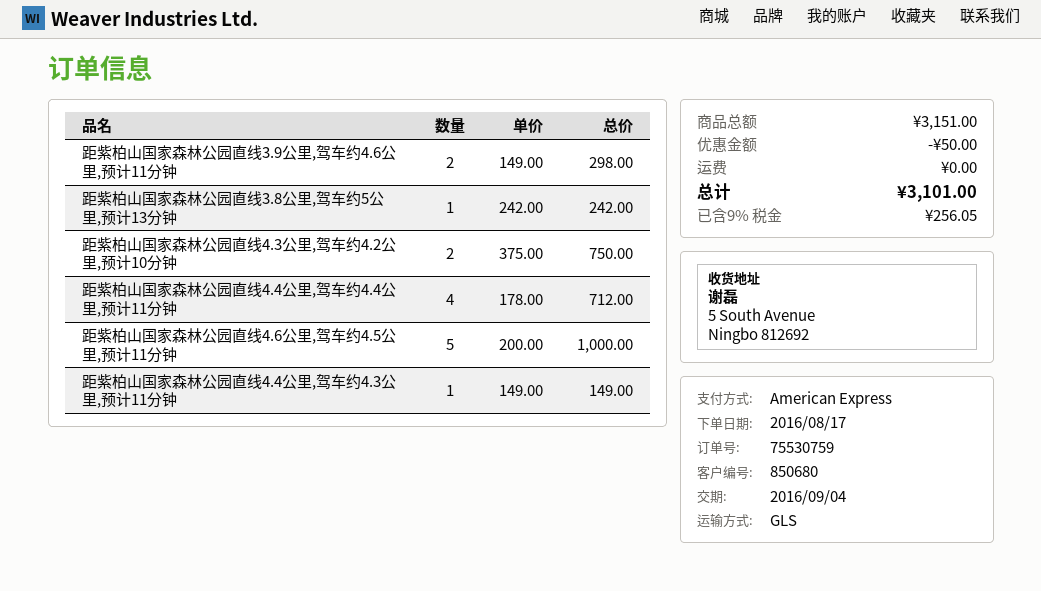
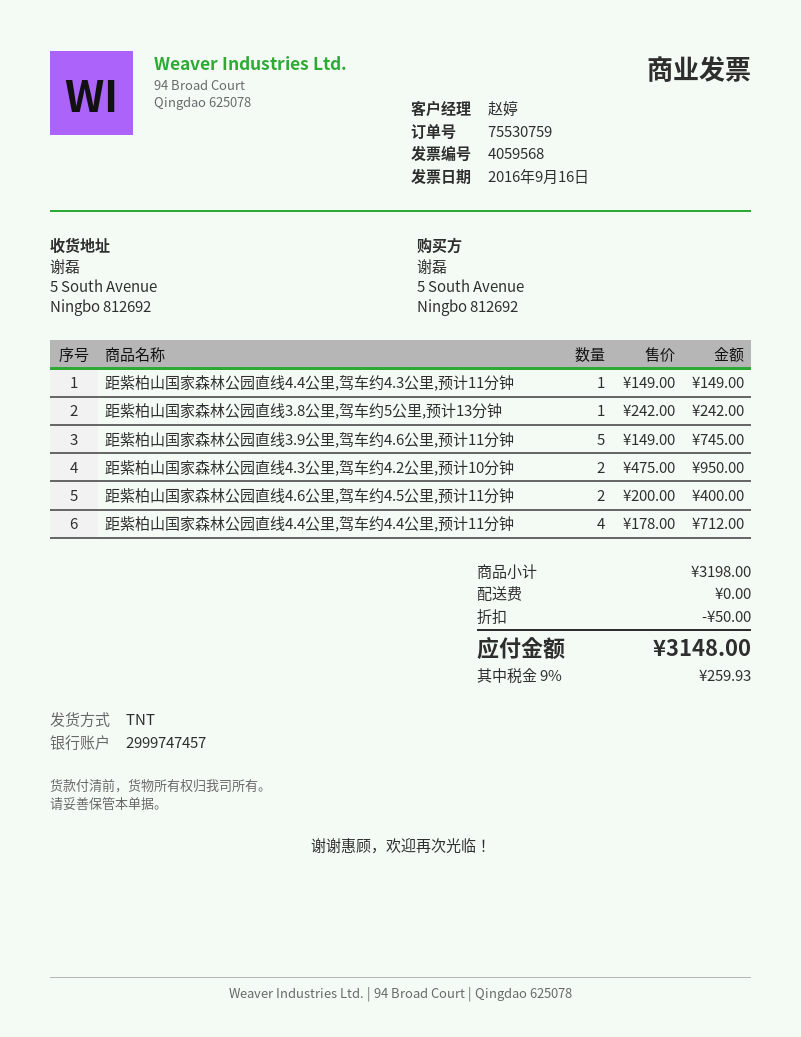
shipping method: GLS -> TNT
距紫柏山国家森林公园直线3.9公里,驾车约4.6公里,预计11分钟: 2 x 149.00 = 298.00 -> 5 x 149.00 = 745.00
距紫柏山国家森林公园直线4.3公里,驾车约4.2公里,预计10分钟: 2 x 375.00 = 750.00 -> 2 x 475.00 = 950.00
距紫柏山国家森林公园直线4.6公里,驾车约4.5公里,预计11分钟: 5 x 200.00 = 1000.00 -> 2 x 200.00 = 400.00
subtotal: 3151.00 -> 3198.00
tax: 9% = 256.05 -> 9% = 259.93
total: 3101.00 -> 3148.00

